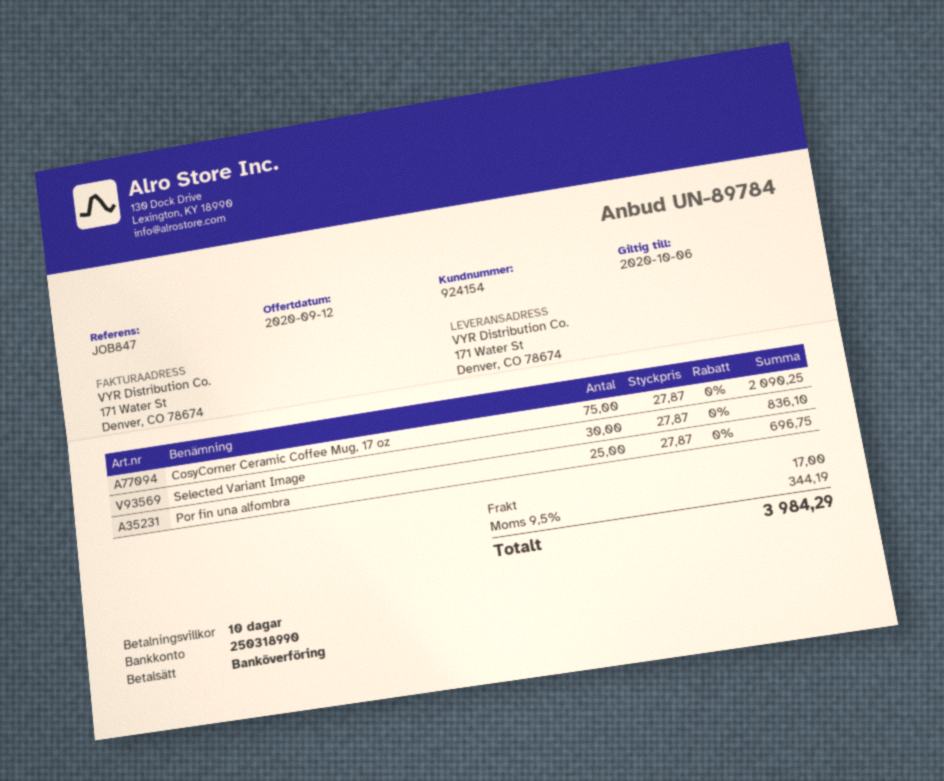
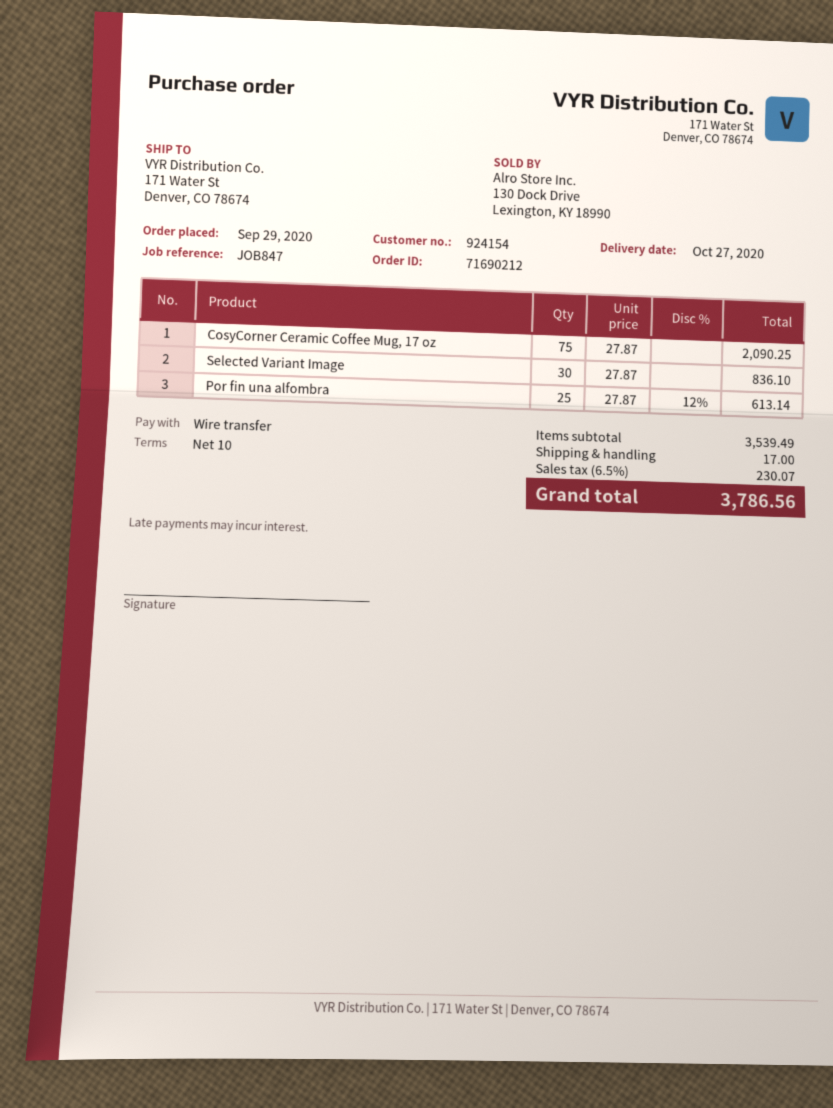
Por fin una alfombra: 25 x 27.87 = 696.75 -> 25 x 27.87 - 12% = 613.14
tax: 9.5% = 344.19 -> 6.5% = 230.07
total: 3984.29 -> 3786.56

